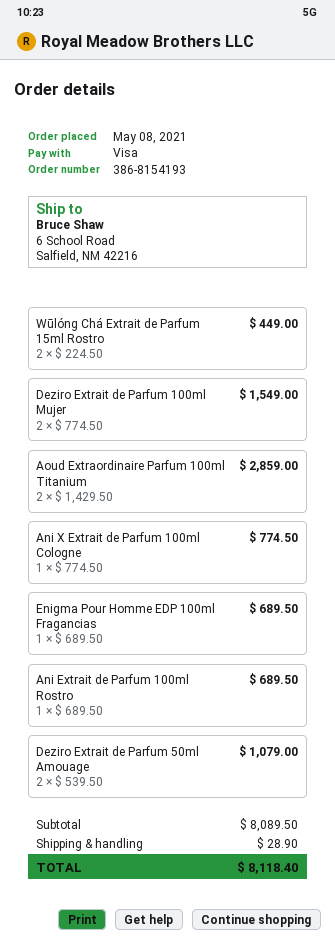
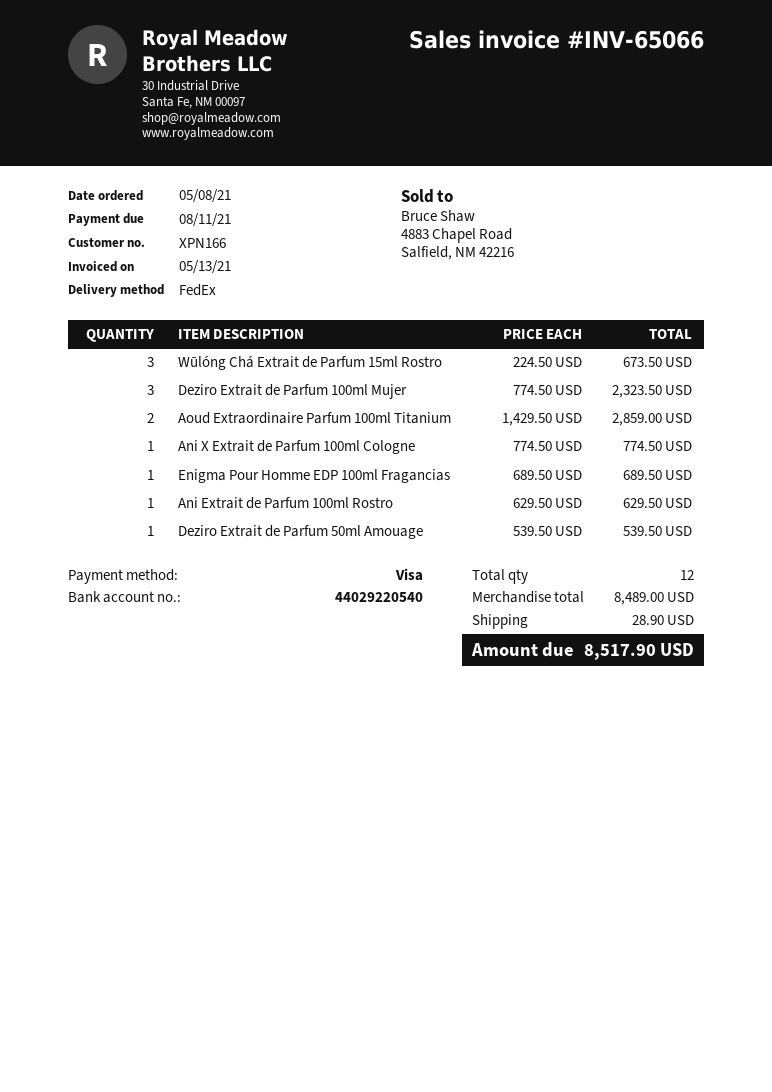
Wūlóng Chá Extrait de Parfum 15ml Rostro: 2 x 224.50 = 449.00 -> 3 x 224.50 = 673.50
Deziro Extrait de Parfum 100ml Mujer: 2 x 774.50 = 1549.00 -> 3 x 774.50 = 2323.50
Ani Extrait de Parfum 100ml Rostro: 1 x 689.50 = 689.50 -> 1 x 629.50 = 629.50
Deziro Extrait de Parfum 50ml Amouage: 2 x 539.50 = 1079.00 -> 1 x 539.50 = 539.50
subtotal: 8089.50 -> 8489.00
total: 8118.40 -> 8517.90

